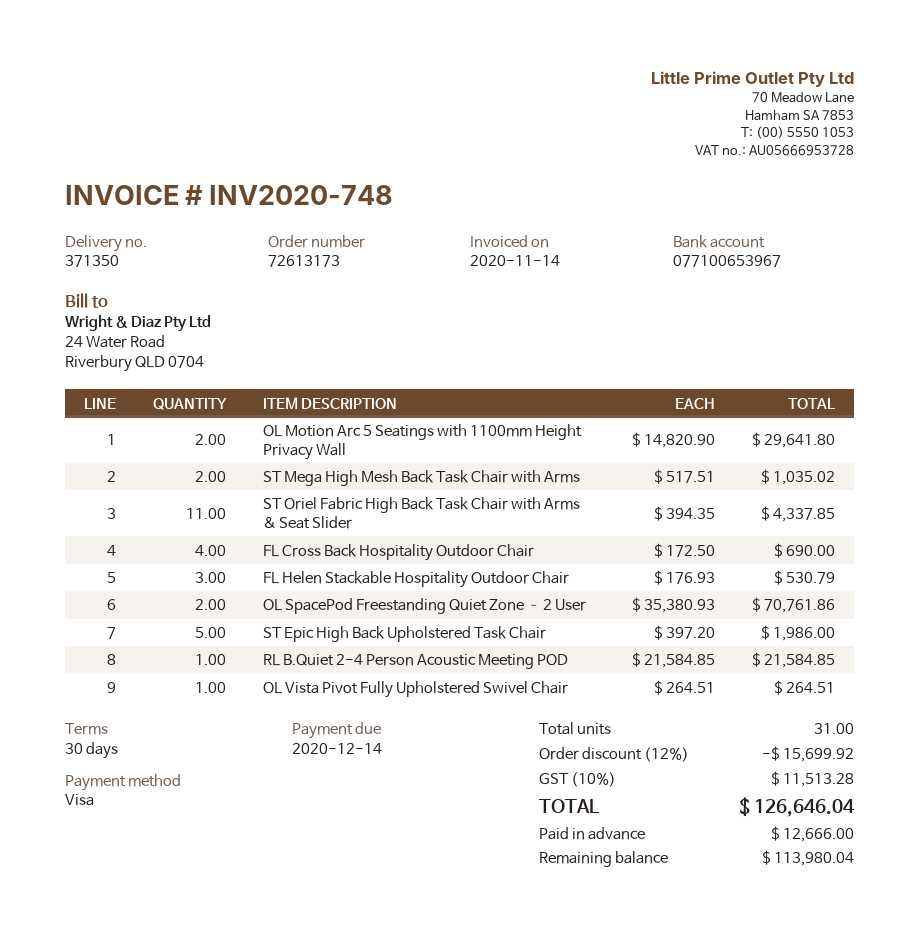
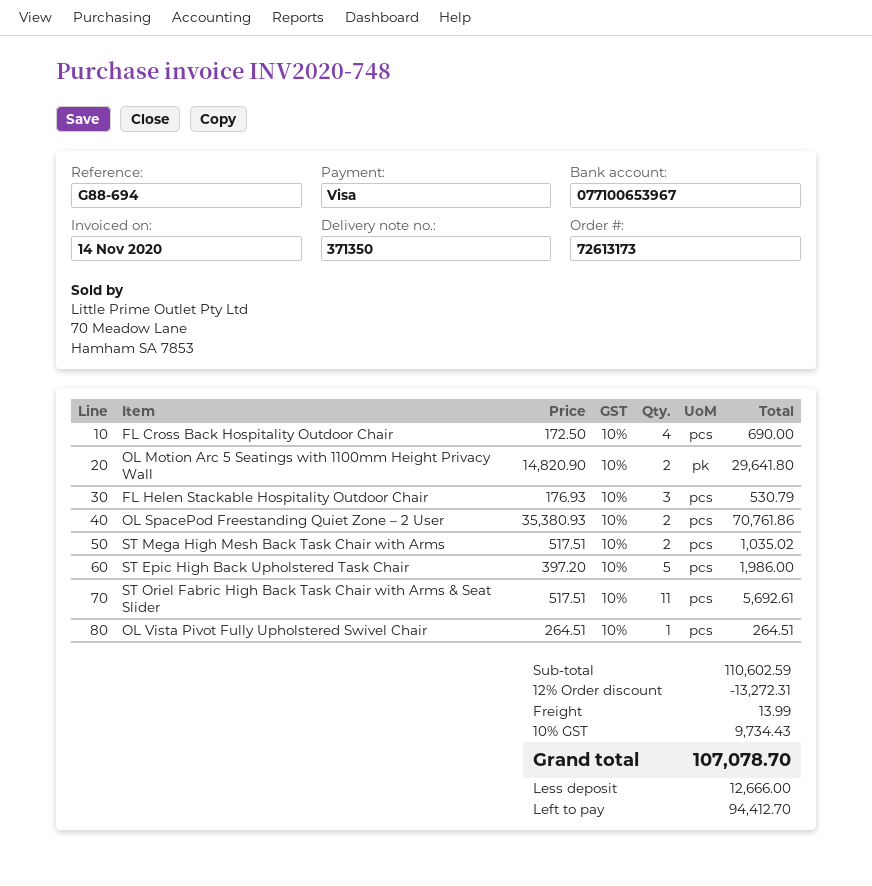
ST Oriel Fabric High Back Task Chair with Arms & Seat Slider: 11 x 394.35 = 4337.85 -> 11 x 517.51 = 5692.61
RL B.Quiet 2-4 Person Acoustic Meeting POD: 1 x 21584.85 = 21584.85 -> none
discount: 12% = 15699.92 -> 12% = 13272.31
shipping: none -> 13.99
tax: 10% = 11513.28 -> 10% = 9734.43
total: 126646.04 -> 107078.70
balance: 113980.04 -> 94412.70

